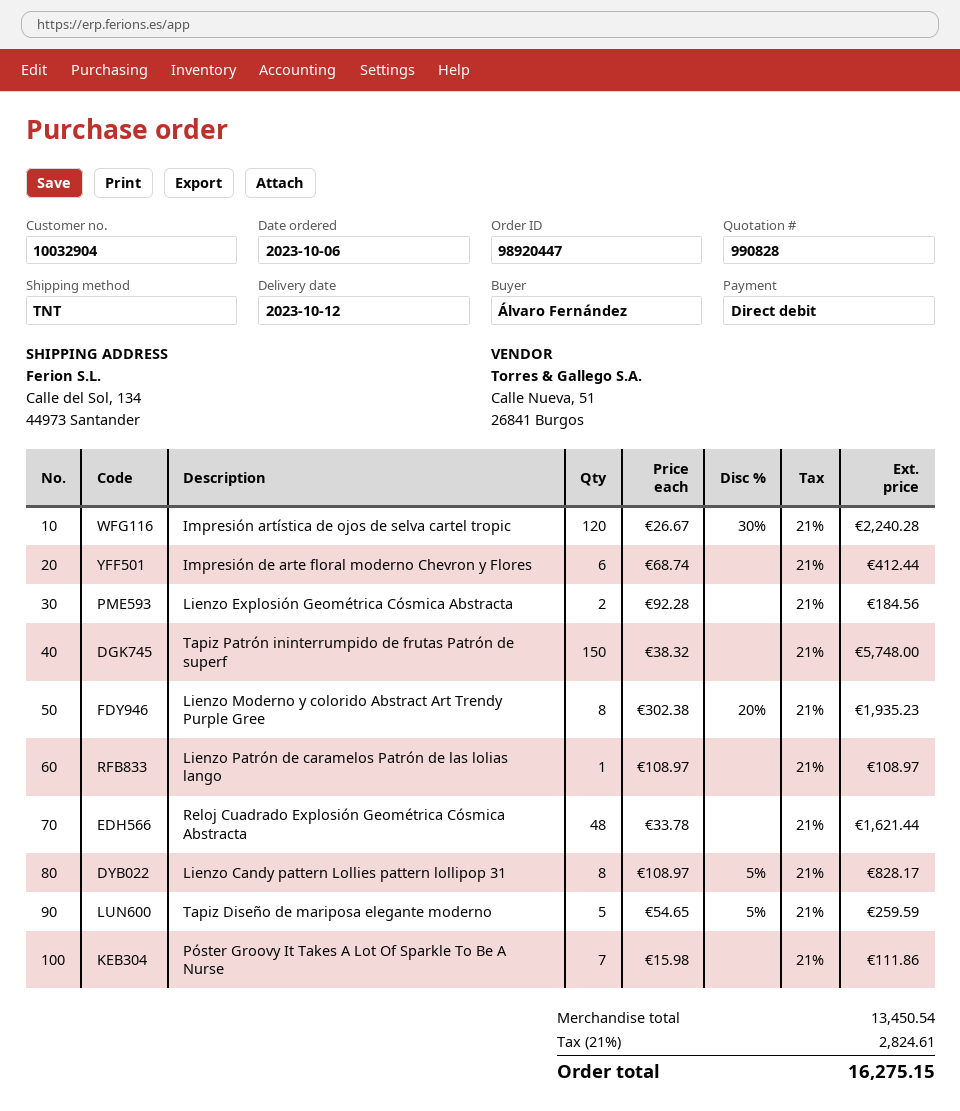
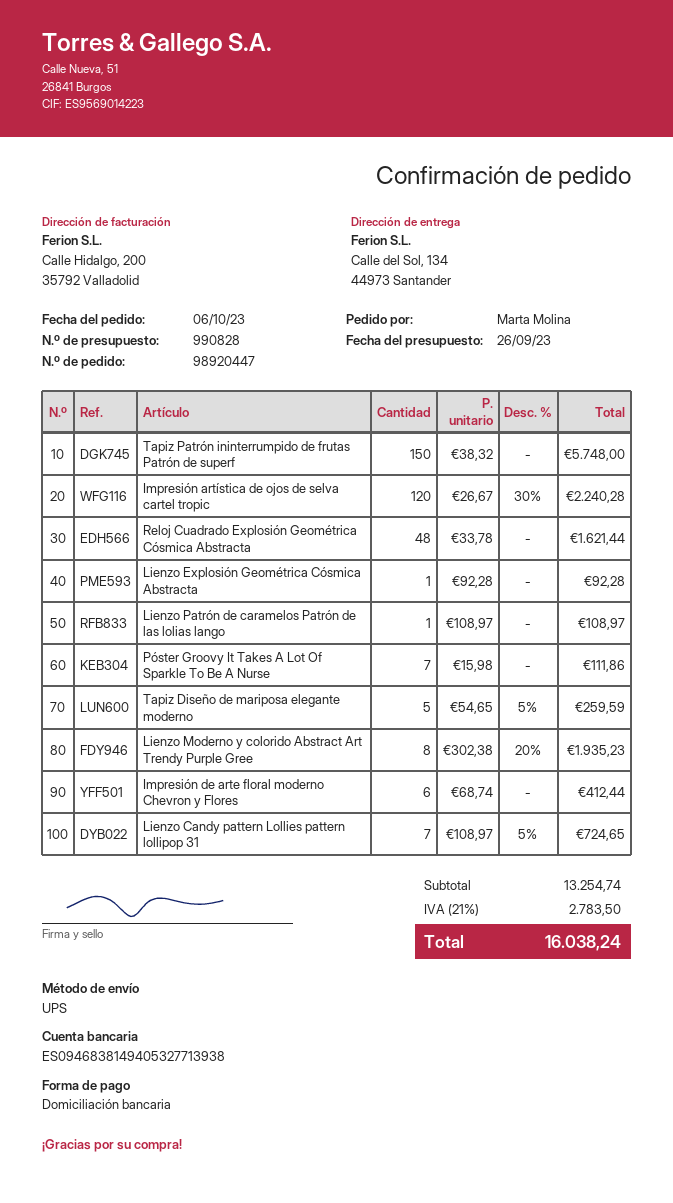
ordered by: Álvaro Fernández -> Marta Molina
shipping method: TNT -> UPS
Lienzo Explosión Geométrica Cósmica Abstracta: 2 x 92.28 = 184.56 -> 1 x 92.28 = 92.28
Lienzo Candy pattern Lollies pattern lollipop 31: 8 x 108.97 - 5% = 828.17 -> 7 x 108.97 - 5% = 724.65
subtotal: 13450.54 -> 13254.74
tax: 21% = 2824.61 -> 21% = 2783.50
total: 16275.15 -> 16038.24

